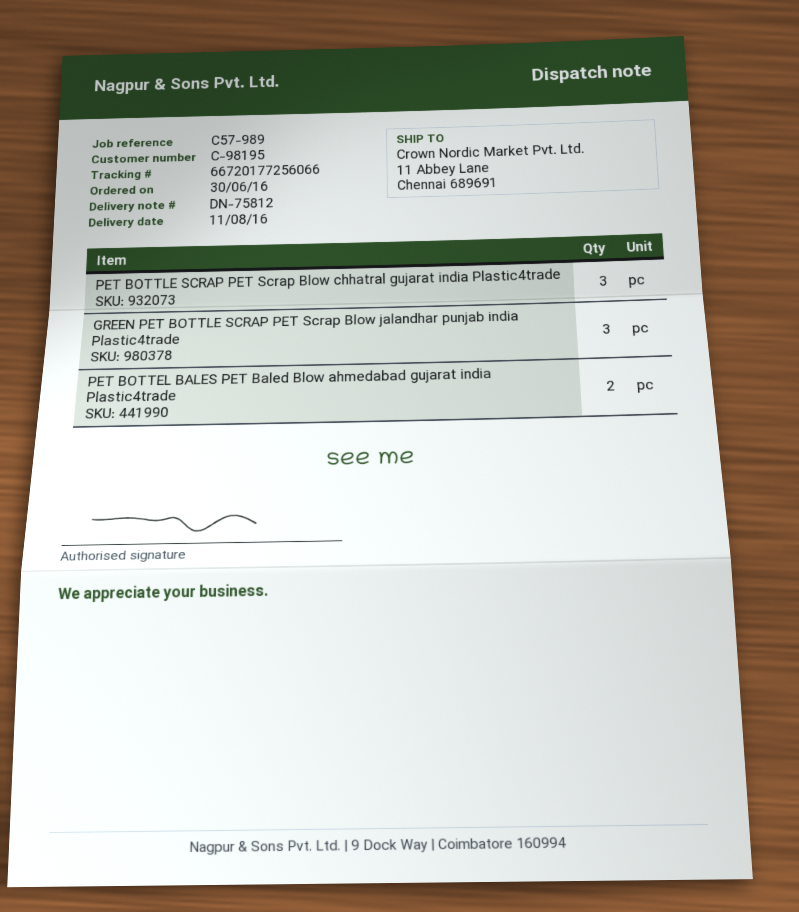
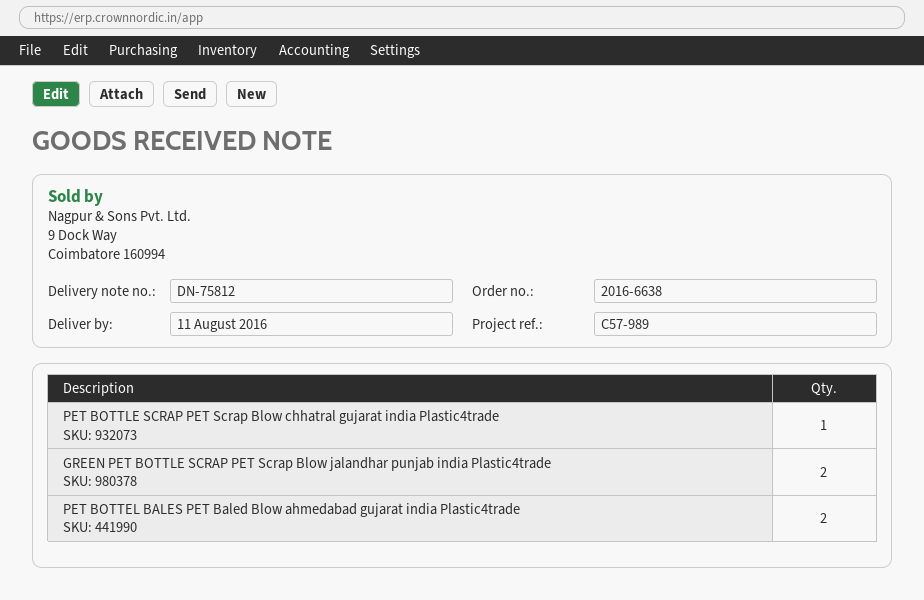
PET BOTTLE SCRAP PET Scrap Blow chhatral gujarat india Plastic4trade: 3 -> 1
GREEN PET BOTTLE SCRAP PET Scrap Blow jalandhar punjab india Plastic4trade: 3 -> 2

